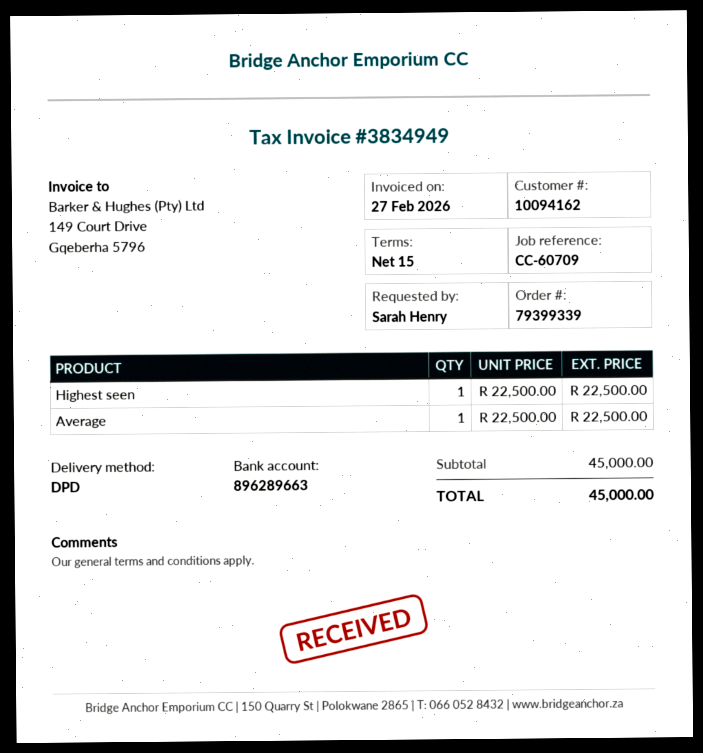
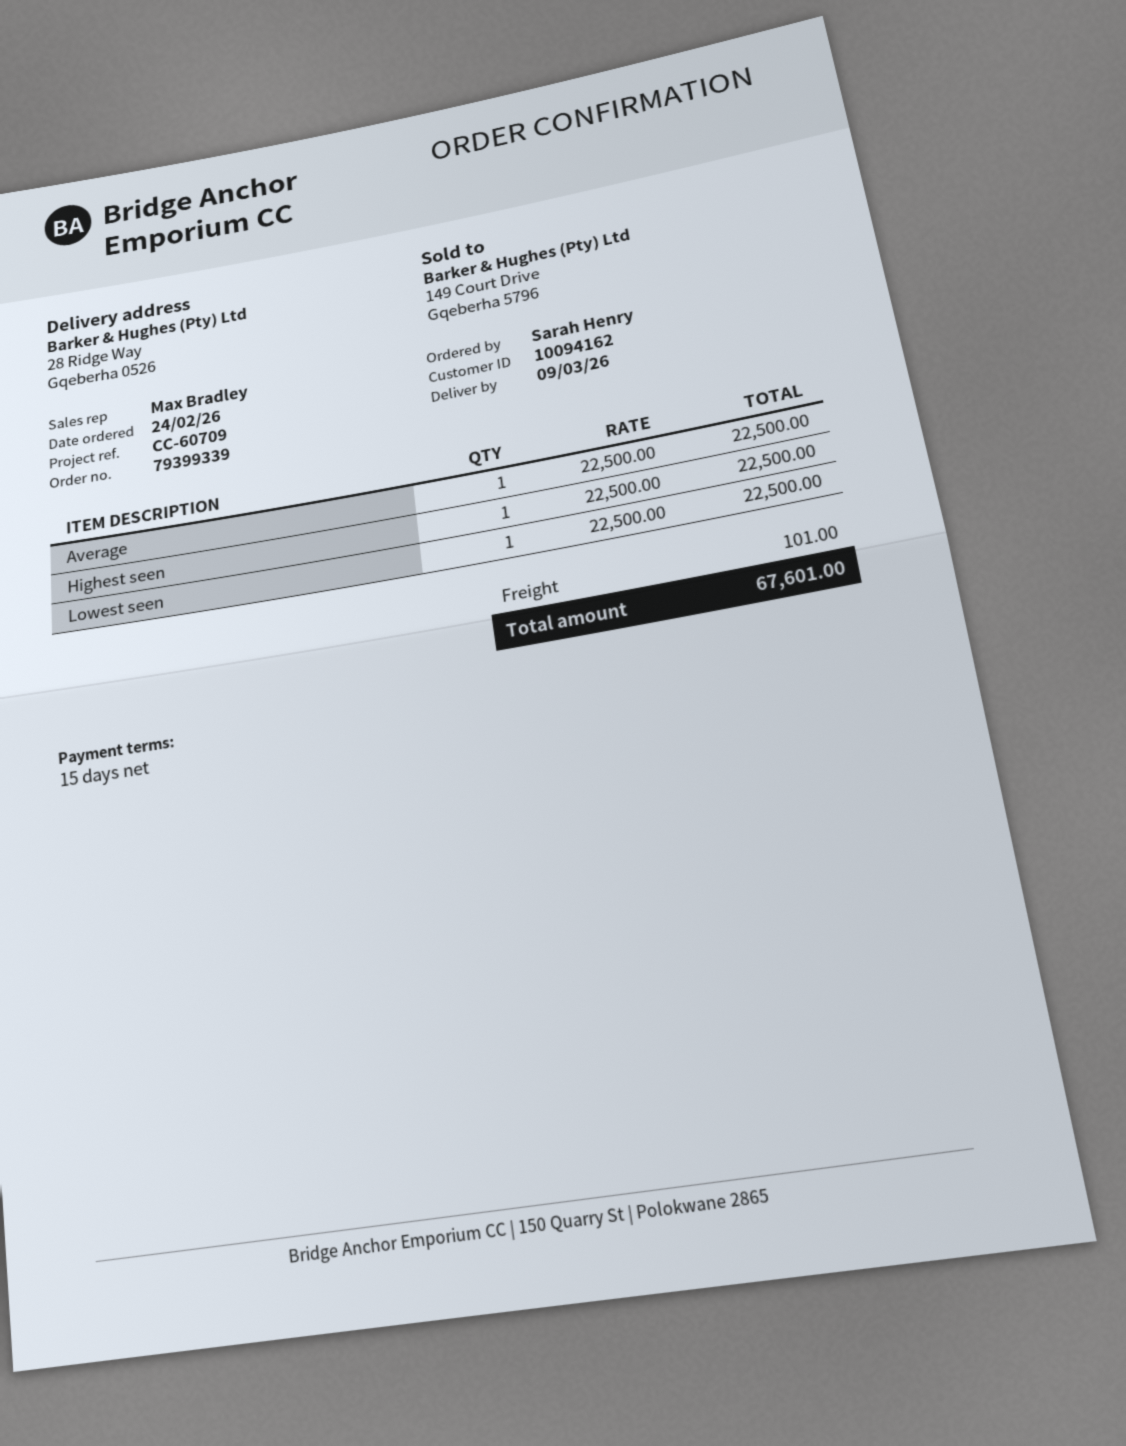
Lowest seen: none -> 1 x 22500.00 = 22500.00
shipping: none -> 101.00
total: 45000.00 -> 67601.00

